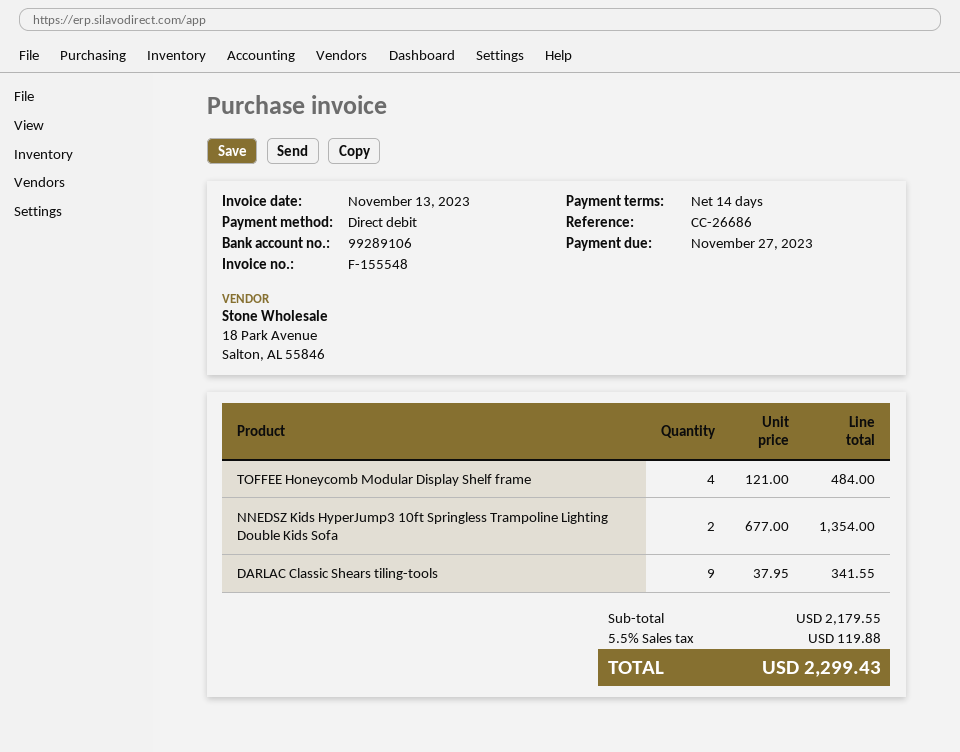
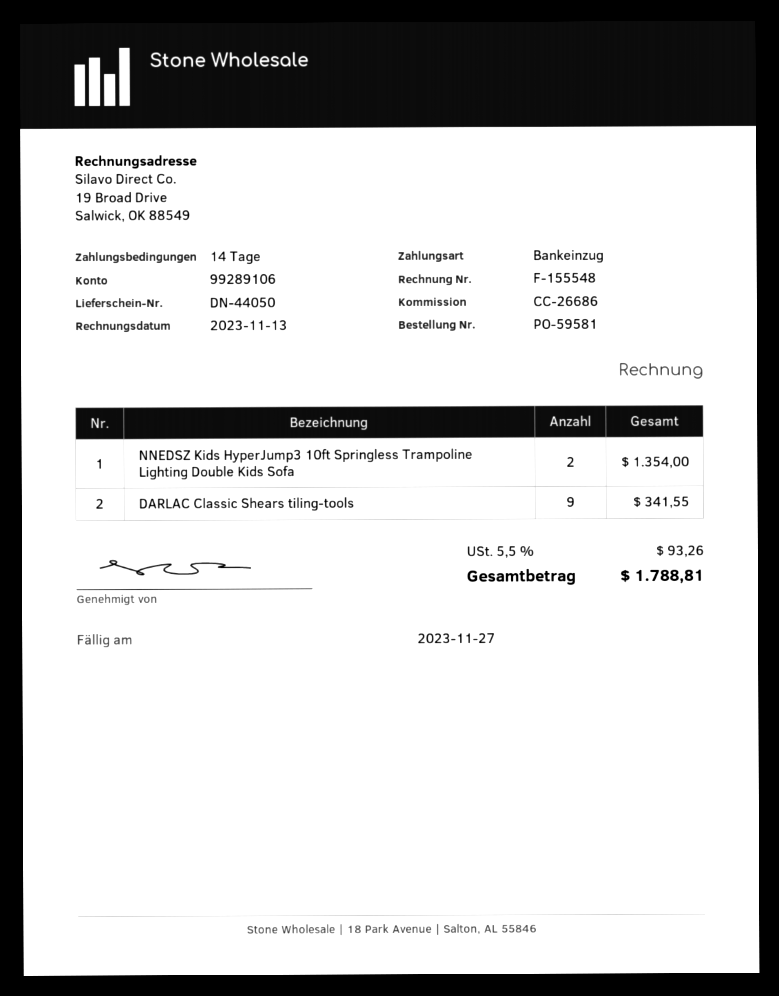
TOFFEE Honeycomb Modular Display Shelf frame: 4 for 484.00 -> none
tax: 5.5% = 119.88 -> 5.5% = 93.26
total: 2299.43 -> 1788.81

